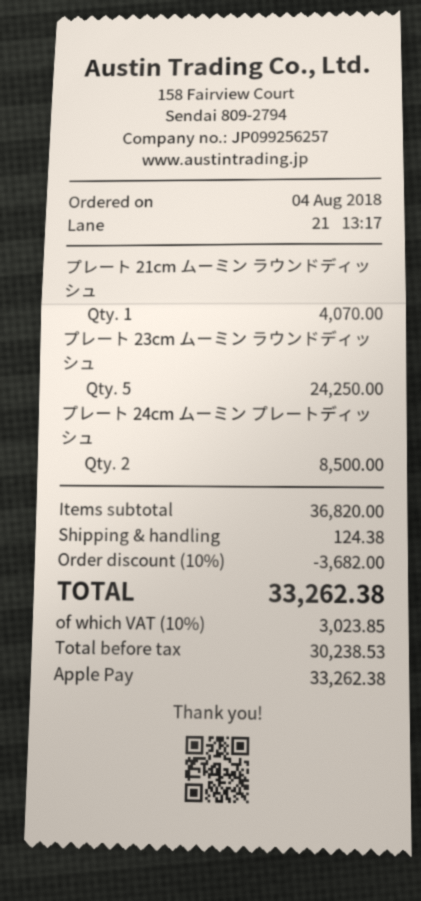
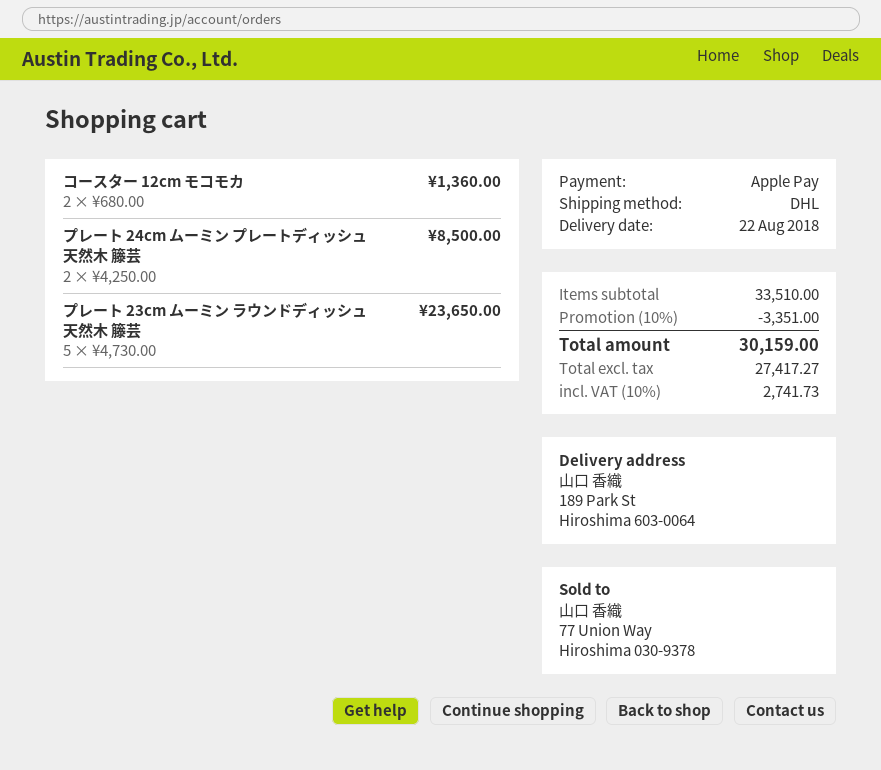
プレート 21cm ムーミン ラウンドディッシュ: 1 for 4070.00 -> none
プレート 23cm ムーミン ラウンドディッシュ: 5 for 24250.00 -> 5 for 23650.00
コースター 12cm モコモカ: none -> 2 for 1360.00
subtotal: 36820.00 -> 33510.00
discount: 10% = 3682.00 -> 10% = 3351.00
shipping: 124.38 -> none
net: 30238.53 -> 27417.27
tax: 10% = 3023.85 -> 10% = 2741.73
total: 33262.38 -> 30159.00

